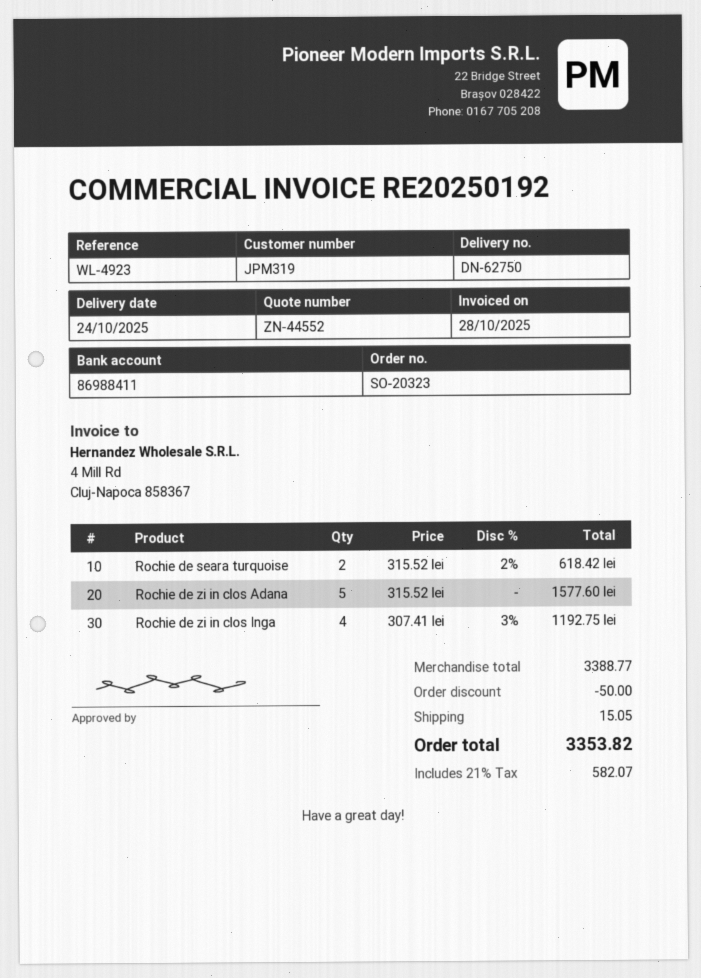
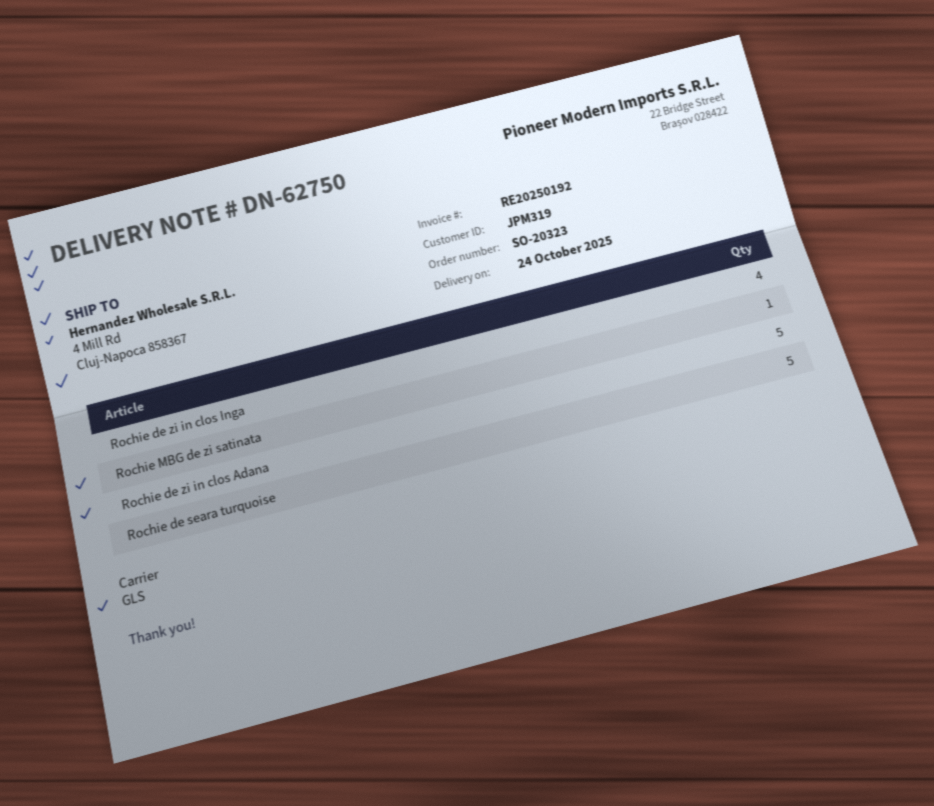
Rochie de seara turquoise: 2 -> 5
Rochie MBG de zi satinata: none -> 1

